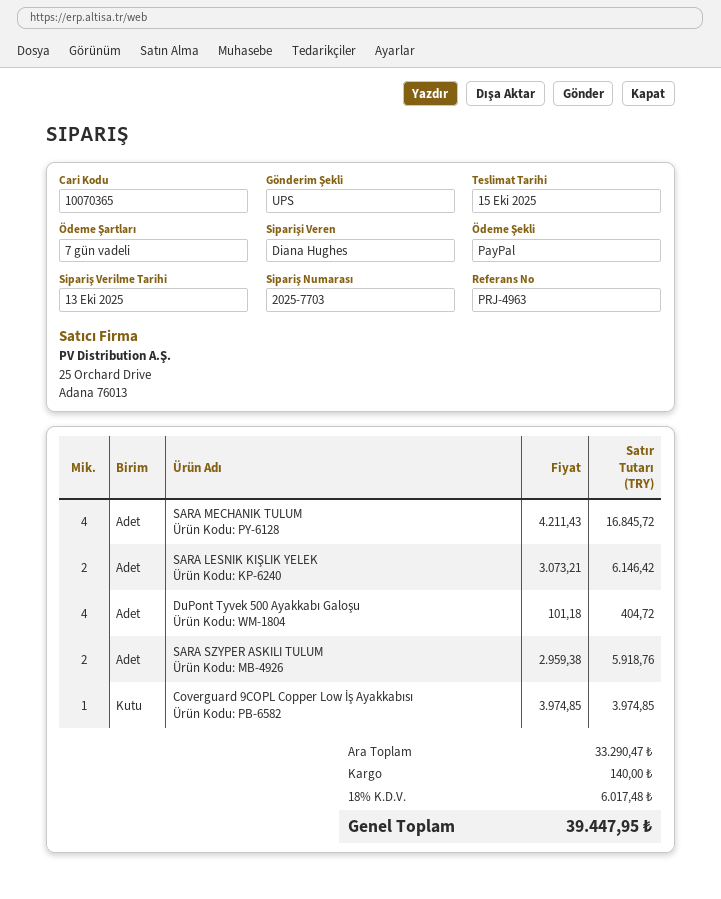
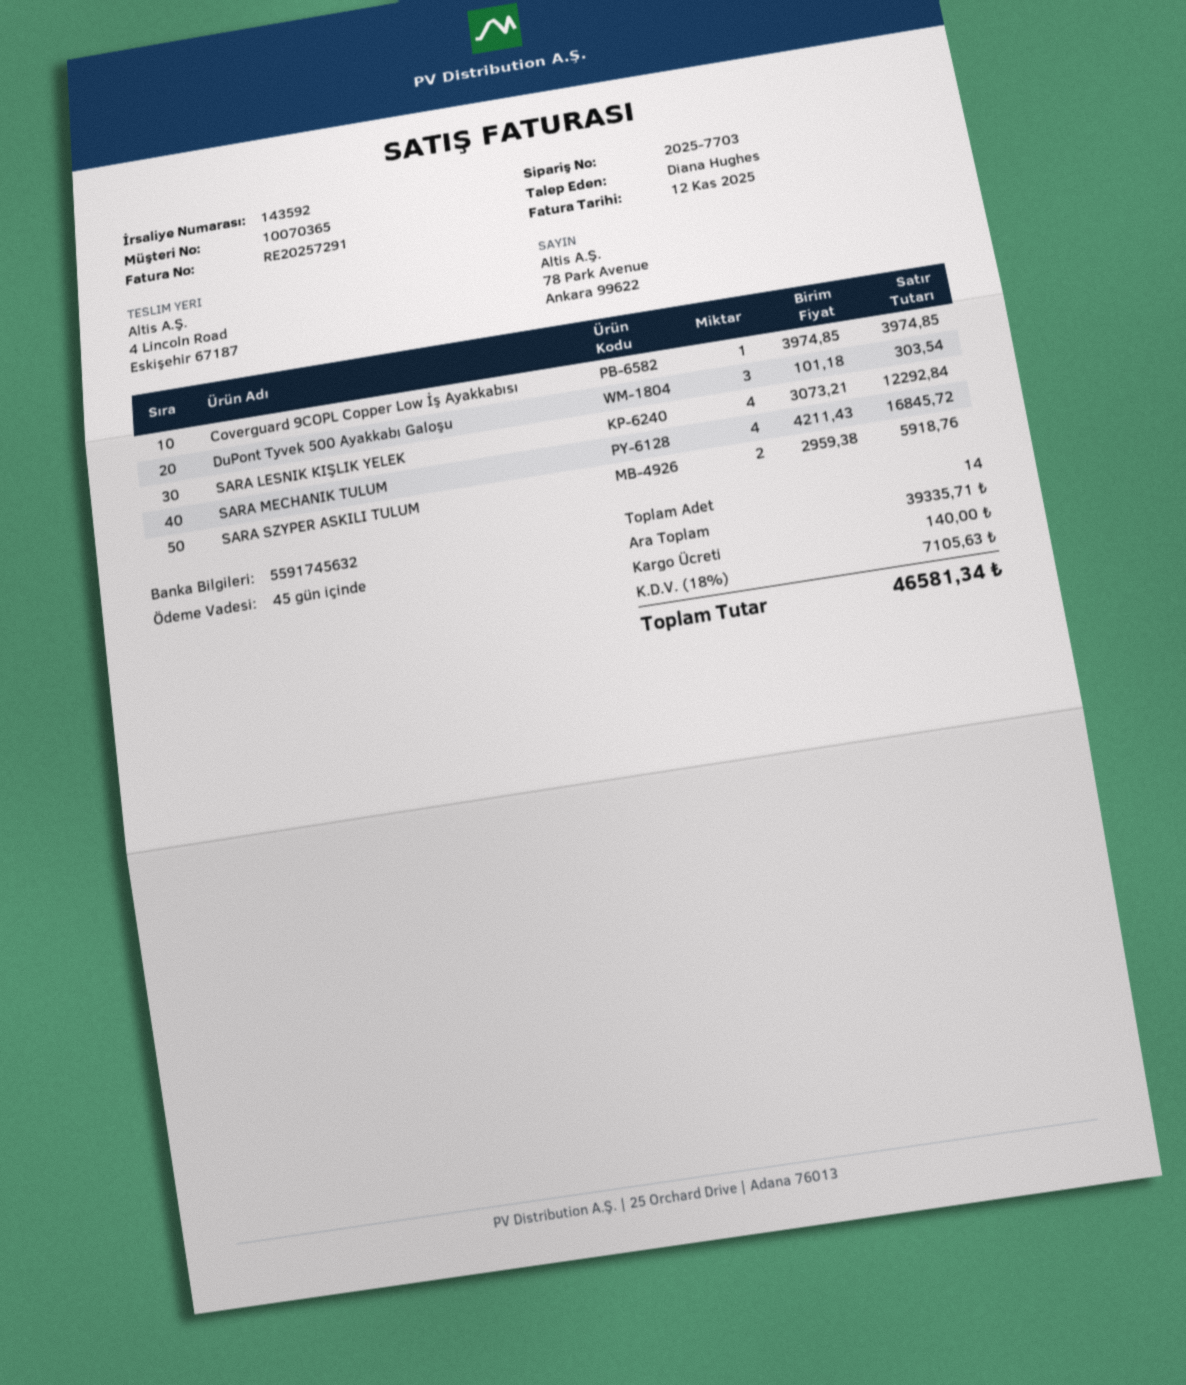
payment terms: 7 days -> 45 days
SARA LESNIK KIŞLIK YELEK: 2 x 3073.21 = 6146.42 -> 4 x 3073.21 = 12292.84
DuPont Tyvek 500 Ayakkabı Galoşu: 4 x 101.18 = 404.72 -> 3 x 101.18 = 303.54
subtotal: 33290.47 -> 39335.71
tax: 18% = 6017.48 -> 18% = 7105.63
total: 39447.95 -> 46581.34

